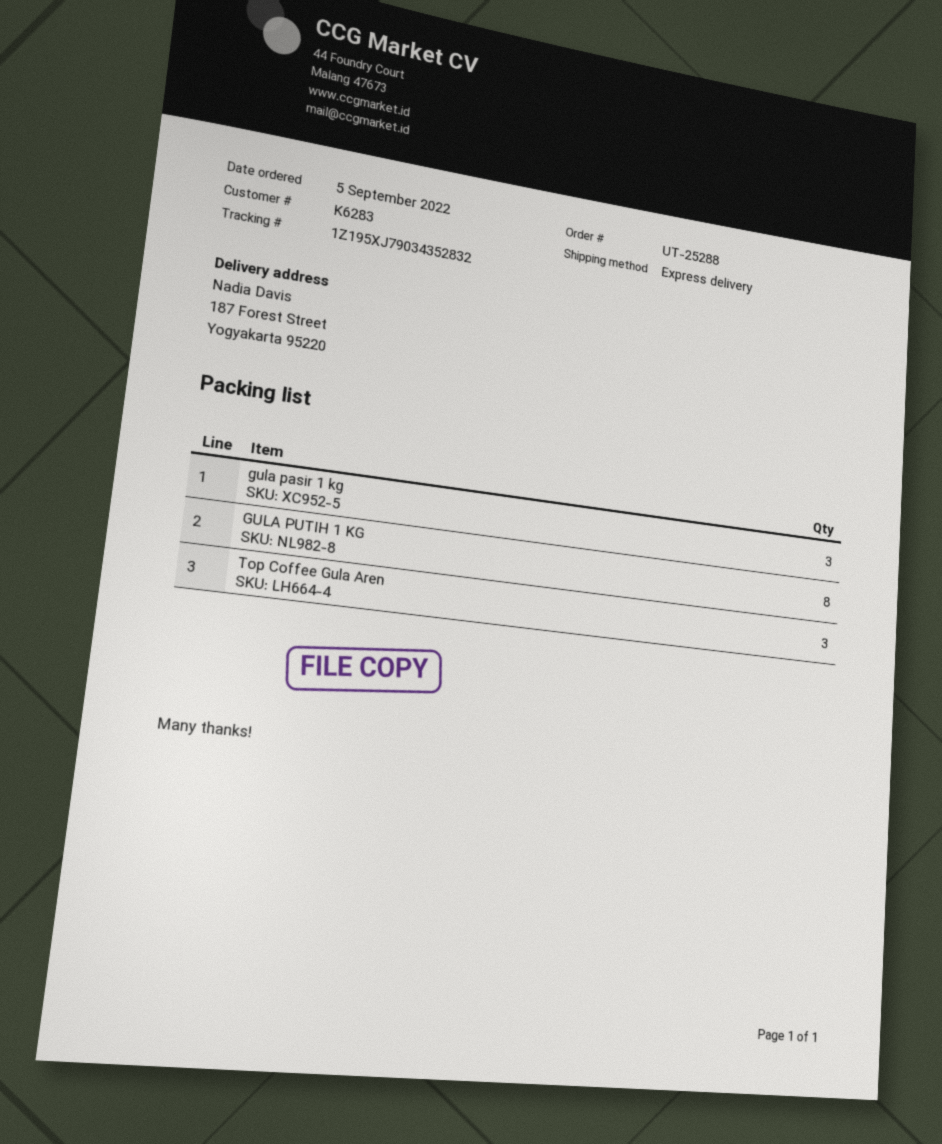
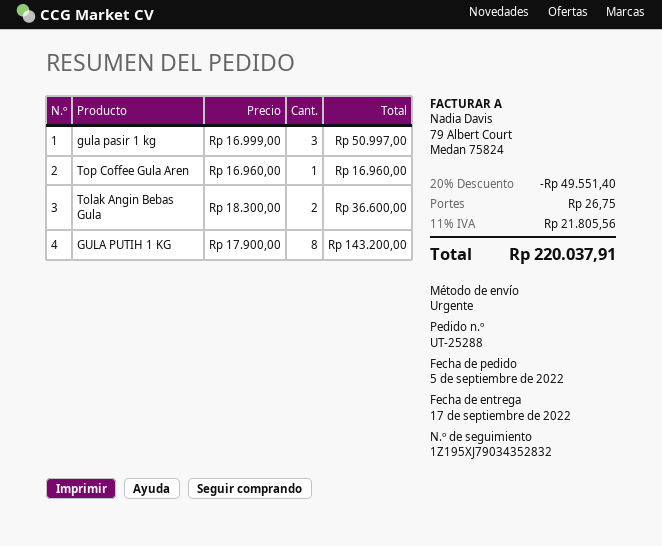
Top Coffee Gula Aren: 3 -> 1
Tolak Angin Bebas Gula: none -> 2

